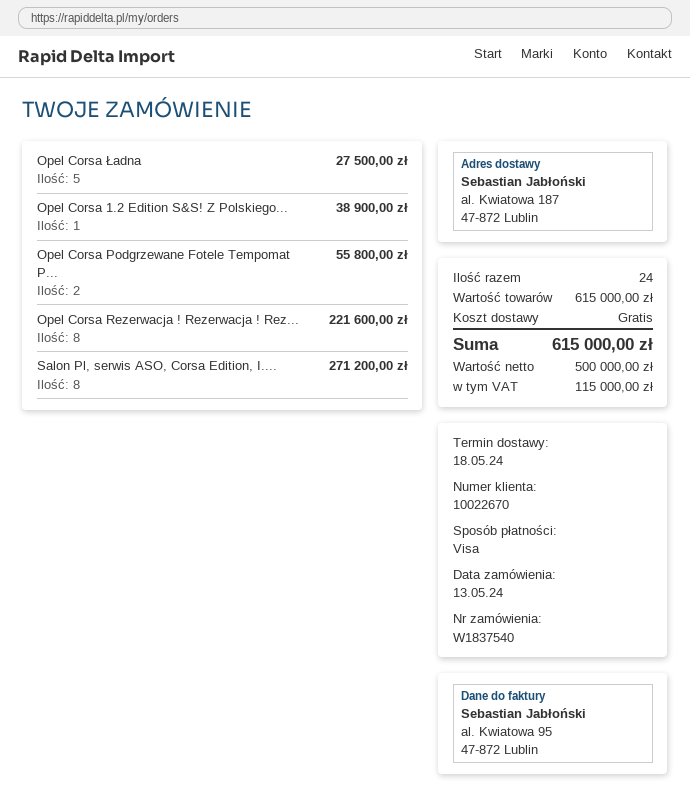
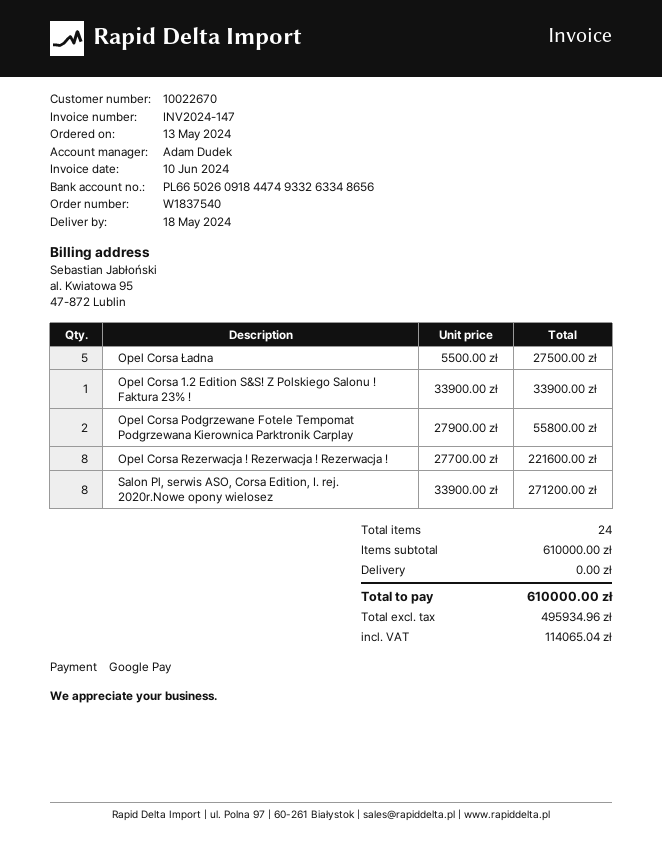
payment method: Visa -> Google Pay
Opel Corsa 1.2 Edition S&S! Z Polskiego...: 1 for 38900.00 -> 1 for 33900.00
subtotal: 615000.00 -> 610000.00
net: 500000.00 -> 495934.96
tax: 115000.00 -> 114065.04
total: 615000.00 -> 610000.00

